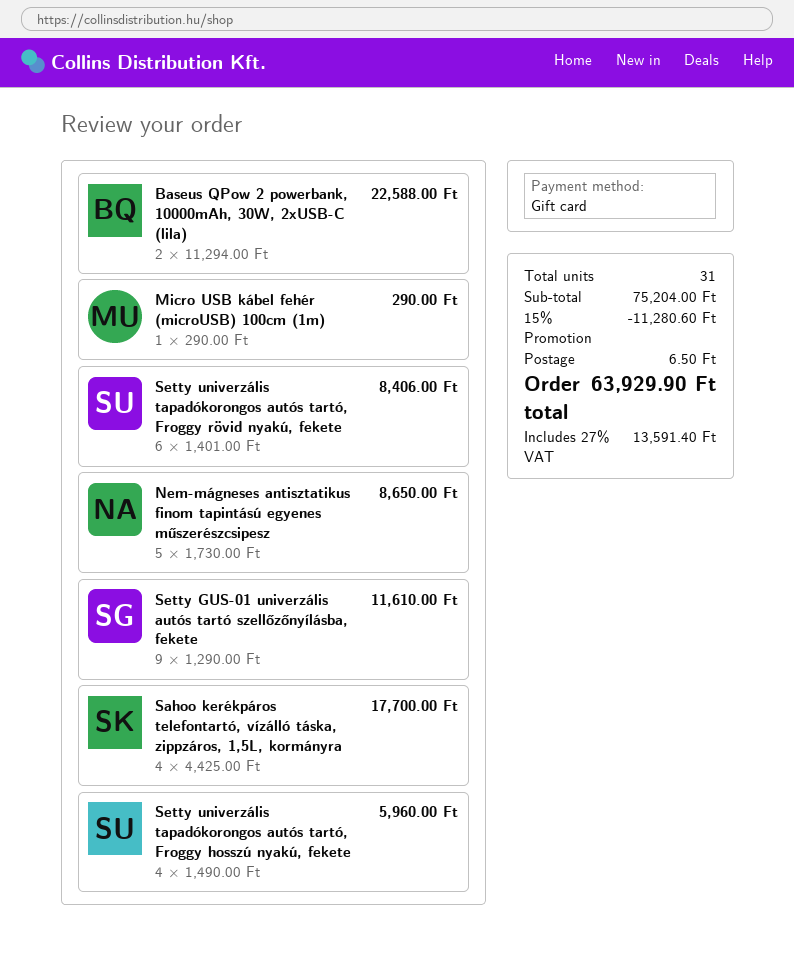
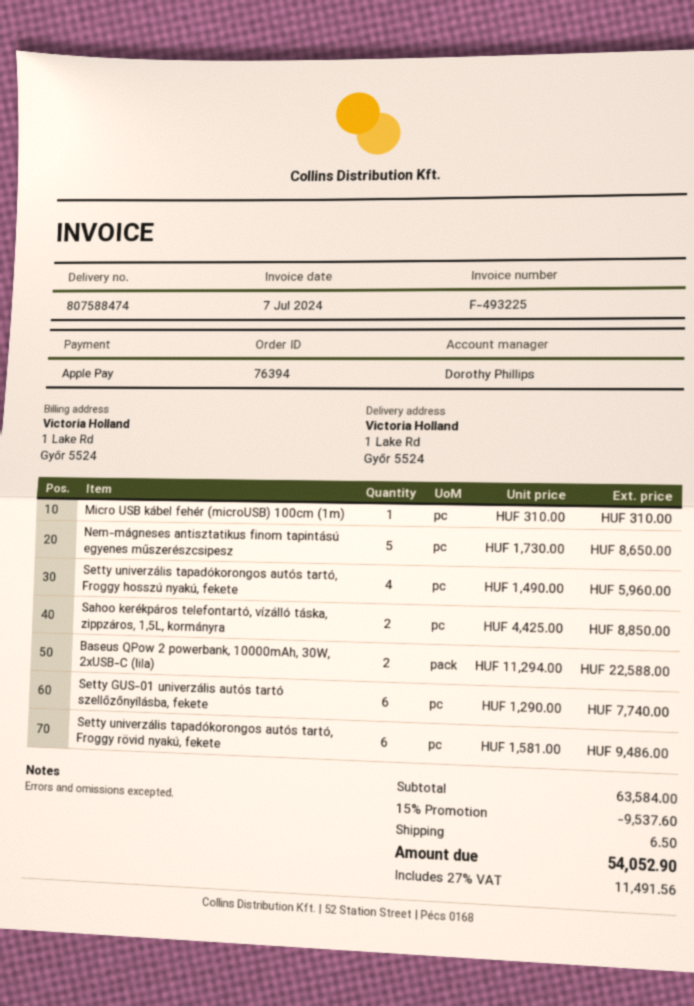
payment method: gift card -> Apple Pay
Micro USB kábel fehér (microUSB) 100cm (1m): 1 x 290.00 = 290.00 -> 1 x 310.00 = 310.00
Setty univerzális tapadókorongos autós tartó, Froggy rövid nyakú, fekete: 6 x 1401.00 = 8406.00 -> 6 x 1581.00 = 9486.00
Setty GUS-01 univerzális autós tartó szellőzőnyílásba, fekete: 9 x 1290.00 = 11610.00 -> 6 x 1290.00 = 7740.00
Sahoo kerékpáros telefontartó, vízálló táska, zippzáros, 1,5L, kormányra: 4 x 4425.00 = 17700.00 -> 2 x 4425.00 = 8850.00
subtotal: 75204.00 -> 63584.00
discount: 15% = 11280.60 -> 15% = 9537.60
tax: 27% = 13591.40 -> 27% = 11491.56
total: 63929.90 -> 54052.90

